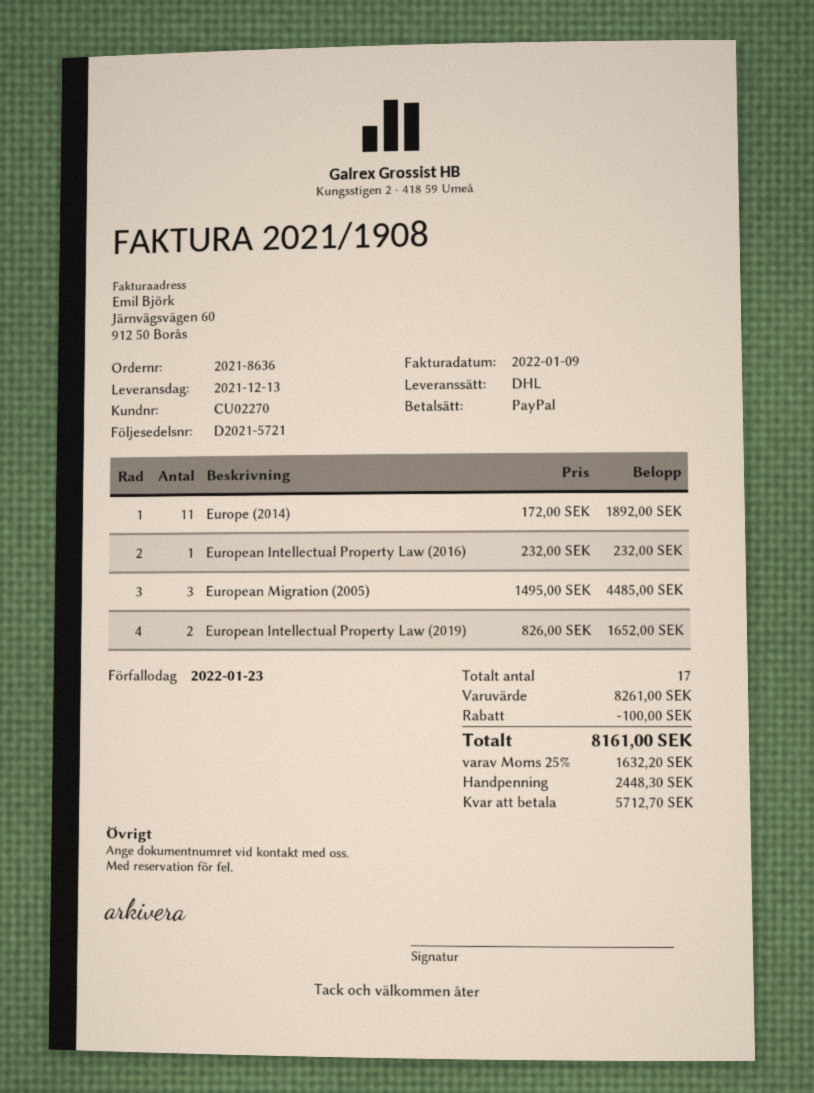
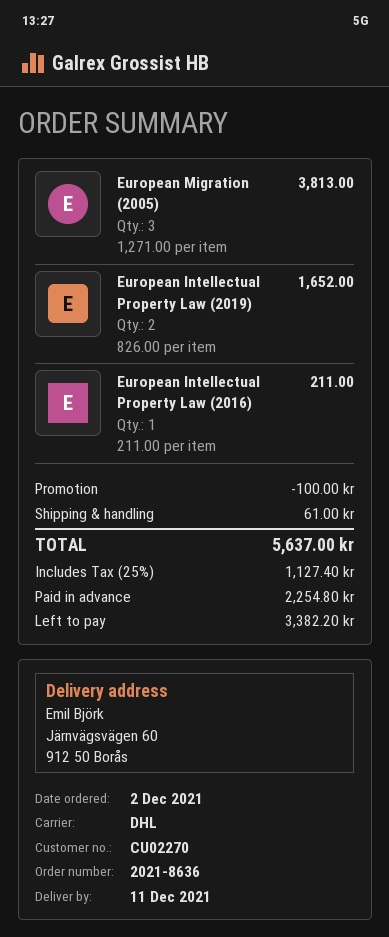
delivery date: 2021-12-13 -> 2021-12-11
Europe (2014): 11 x 172.00 = 1892.00 -> none
European Intellectual Property Law (2016): 1 x 232.00 = 232.00 -> 1 x 211.00 = 211.00
European Migration (2005): 3 x 1495.00 = 4485.00 -> 3 x 1271.00 = 3813.00
shipping: none -> 61.00
tax: 25% = 1632.20 -> 25% = 1127.40
total: 8161.00 -> 5637.00
deposit: 2448.30 -> 2254.80
balance: 5712.70 -> 3382.20

